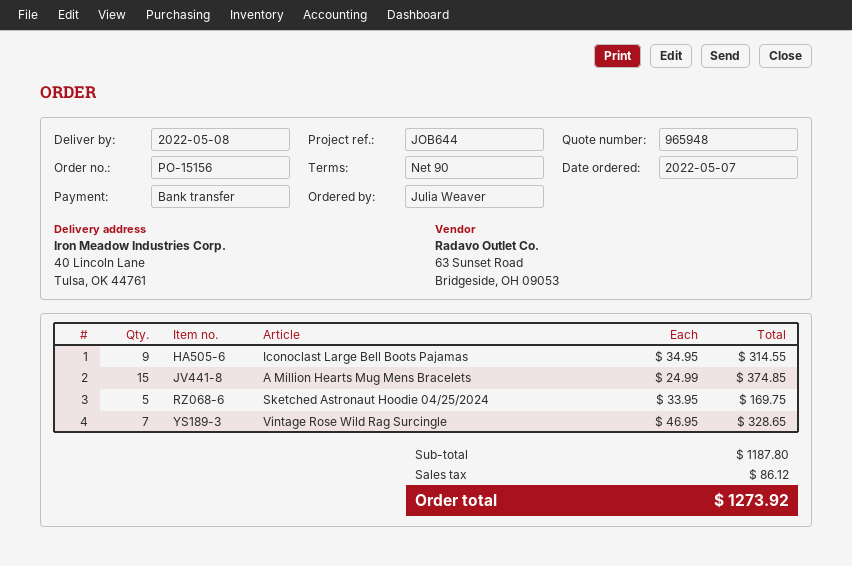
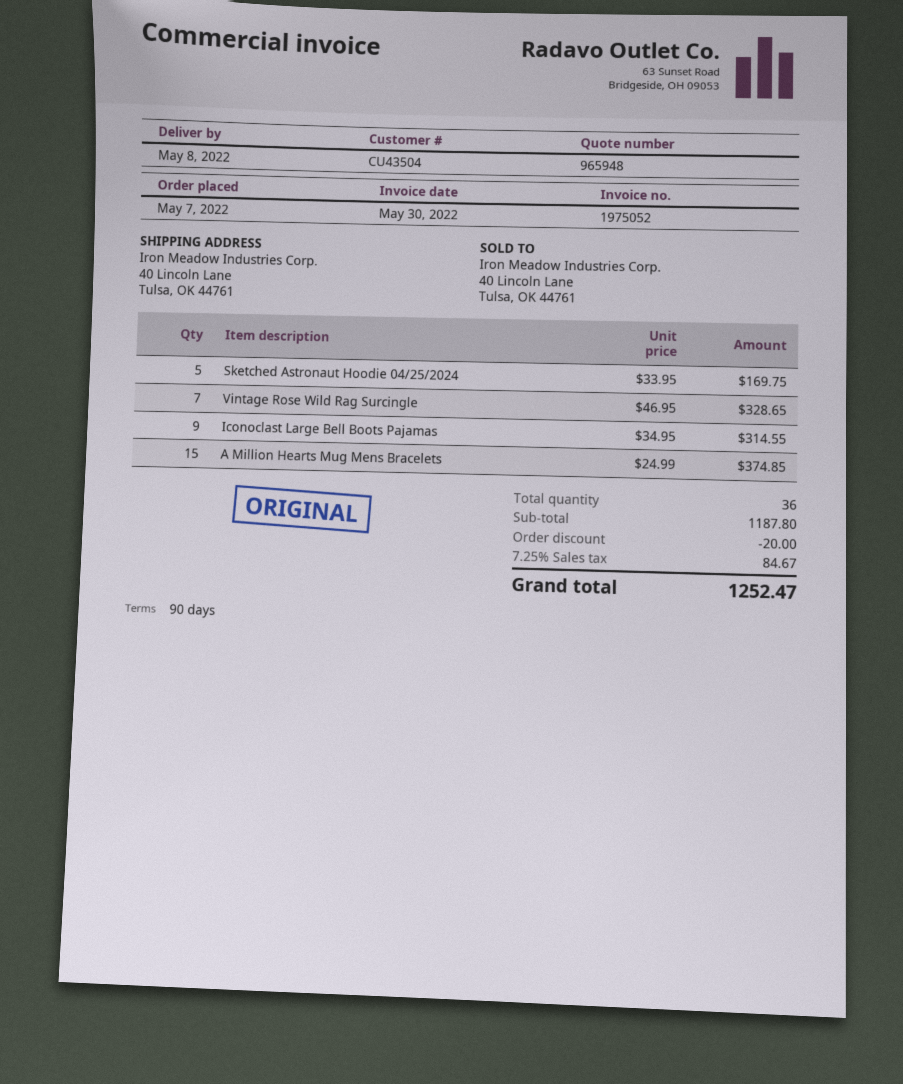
discount: none -> 20.00
tax: 86.12 -> 84.67
total: 1273.92 -> 1252.47

